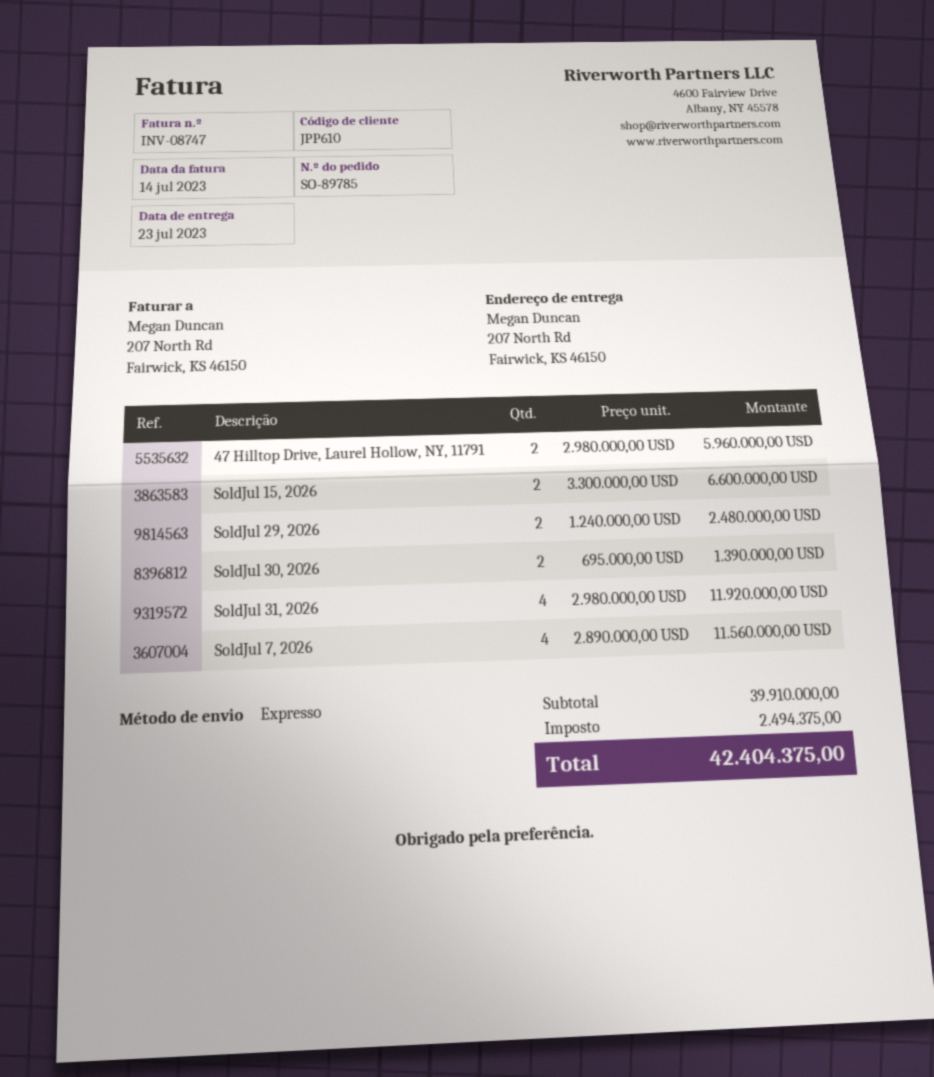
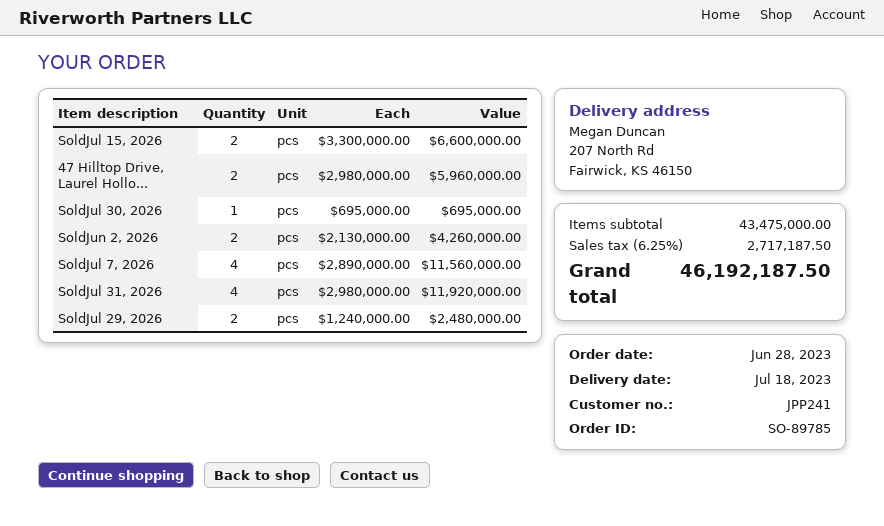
delivery date: 2023-07-23 -> 2023-07-18
customer number: JPP610 -> JPP241
SoldJul 30, 2026: 2 x 695000.00 = 1390000.00 -> 1 x 695000.00 = 695000.00
SoldJun 2, 2026: none -> 2 x 2130000.00 = 4260000.00
subtotal: 39910000.00 -> 43475000.00
tax: 2494375.00 -> 2717187.50
total: 42404375.00 -> 46192187.50

